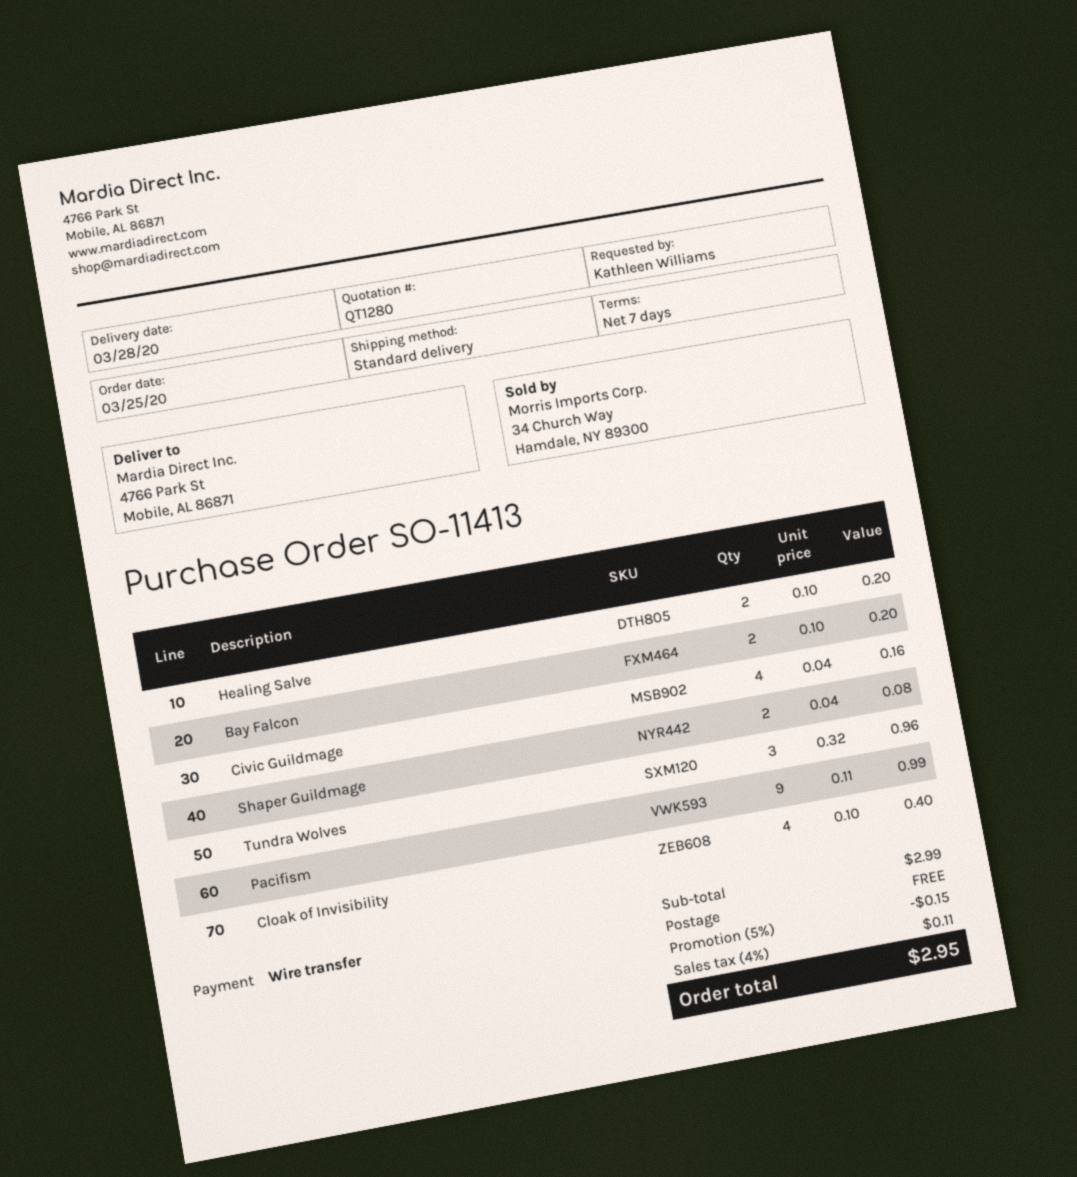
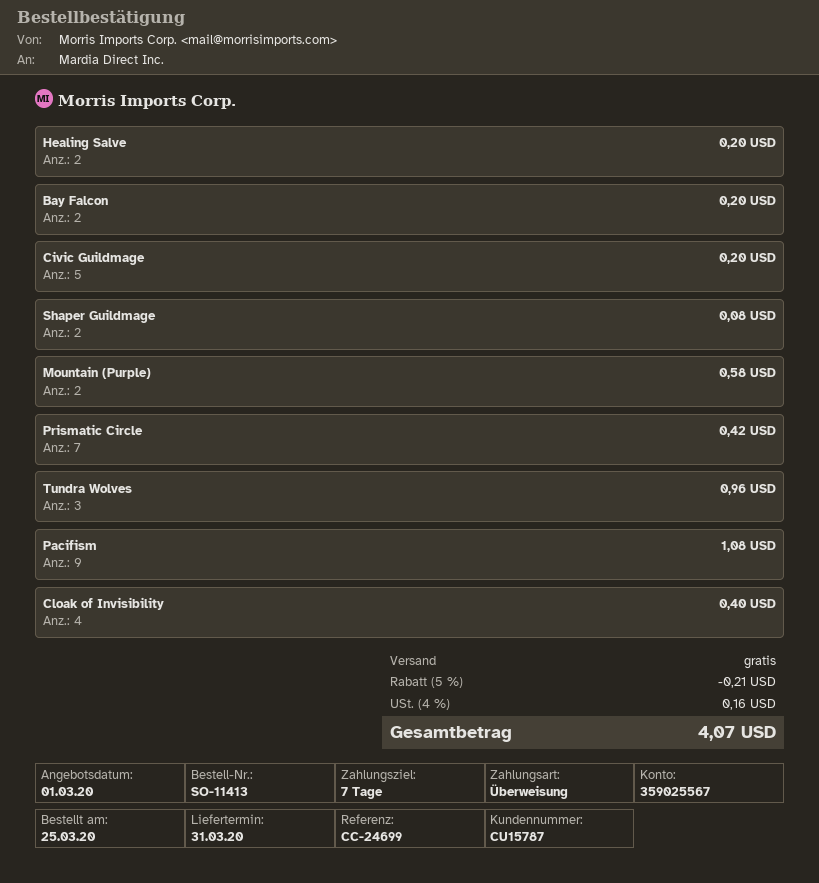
delivery date: 2020-03-28 -> 2020-03-31
Civic Guildmage: 4 for 0.16 -> 5 for 0.20
Pacifism: 9 for 0.99 -> 9 for 1.08
Mountain (Purple): none -> 2 for 0.58
Prismatic Circle: none -> 7 for 0.42
discount: 5% = 0.15 -> 5% = 0.21
tax: 4% = 0.11 -> 4% = 0.16
total: 2.95 -> 4.07

